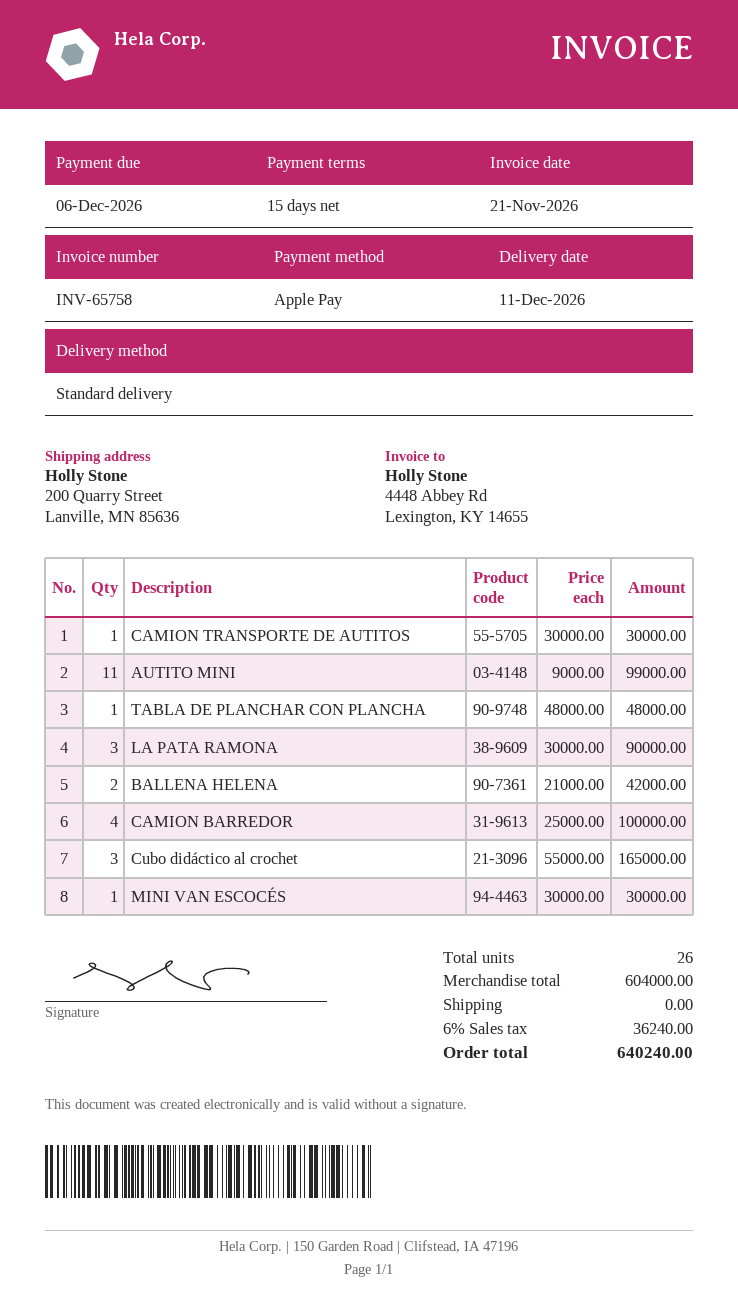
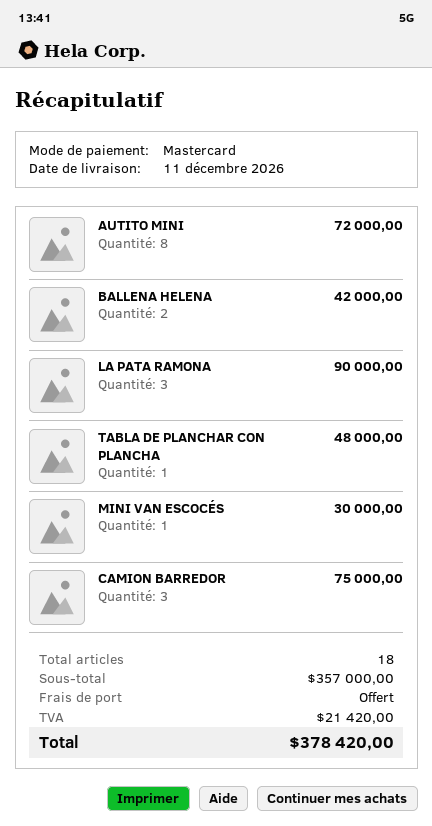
payment method: Apple Pay -> Mastercard
CAMION TRANSPORTE DE AUTITOS: 1 for 30000.00 -> none
AUTITO MINI: 11 for 99000.00 -> 8 for 72000.00
CAMION BARREDOR: 4 for 100000.00 -> 3 for 75000.00
Cubo didáctico al crochet: 3 for 165000.00 -> none
total quantity: 26 -> 18
subtotal: 604000.00 -> 357000.00
tax: 36240.00 -> 21420.00
total: 640240.00 -> 378420.00

